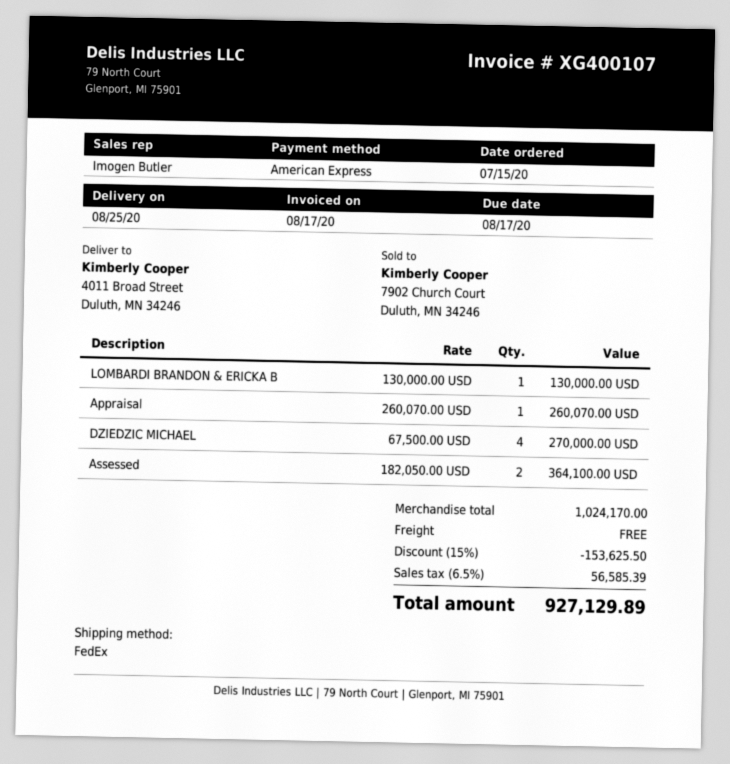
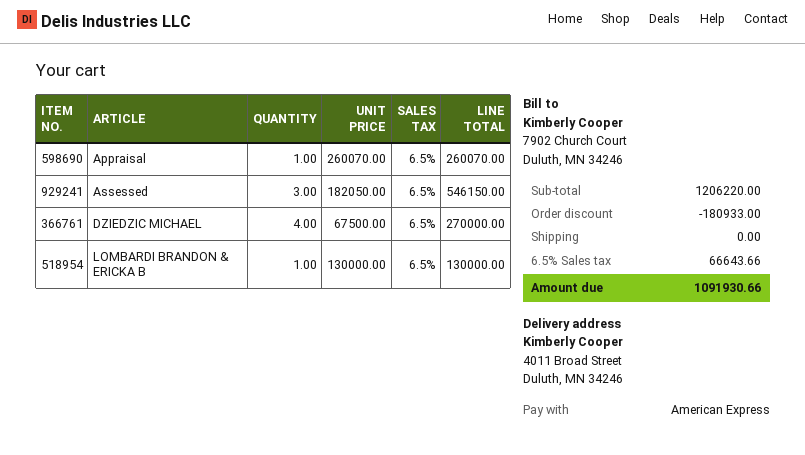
Assessed: 2 x 182050.00 = 364100.00 -> 3 x 182050.00 = 546150.00
subtotal: 1024170.00 -> 1206220.00
discount: 153625.50 -> 180933.00
tax: 6.5% = 56585.39 -> 6.5% = 66643.66
total: 927129.89 -> 1091930.66

